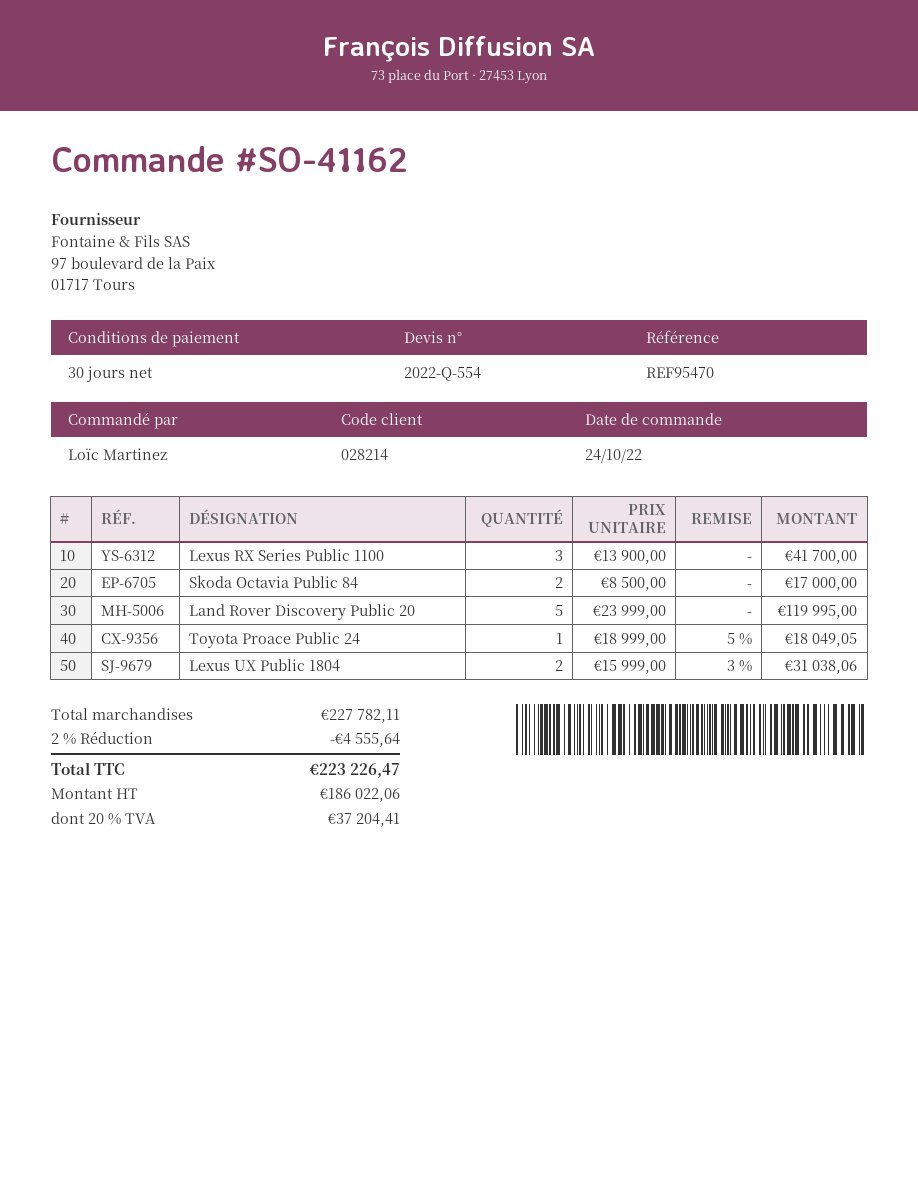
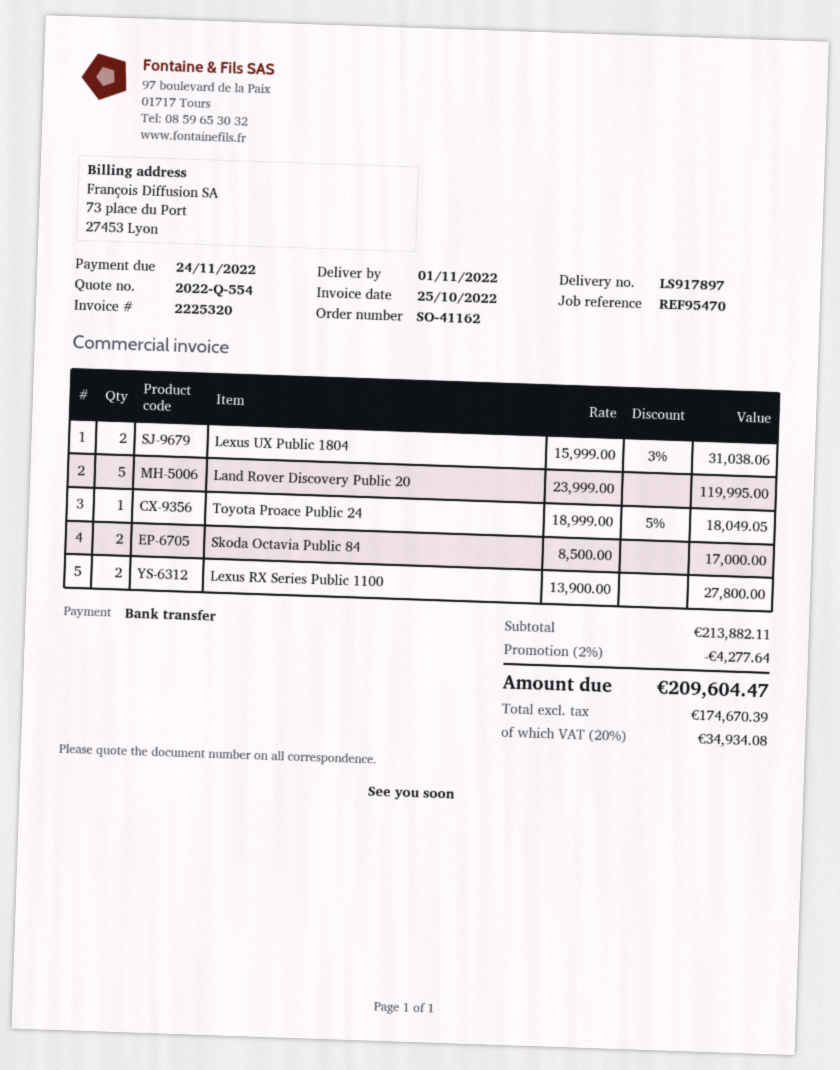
Lexus RX Series Public 1100: 3 x 13900.00 = 41700.00 -> 2 x 13900.00 = 27800.00
subtotal: 227782.11 -> 213882.11
discount: 2% = 4555.64 -> 2% = 4277.64
net: 186022.06 -> 174670.39
tax: 20% = 37204.41 -> 20% = 34934.08
total: 223226.47 -> 209604.47

